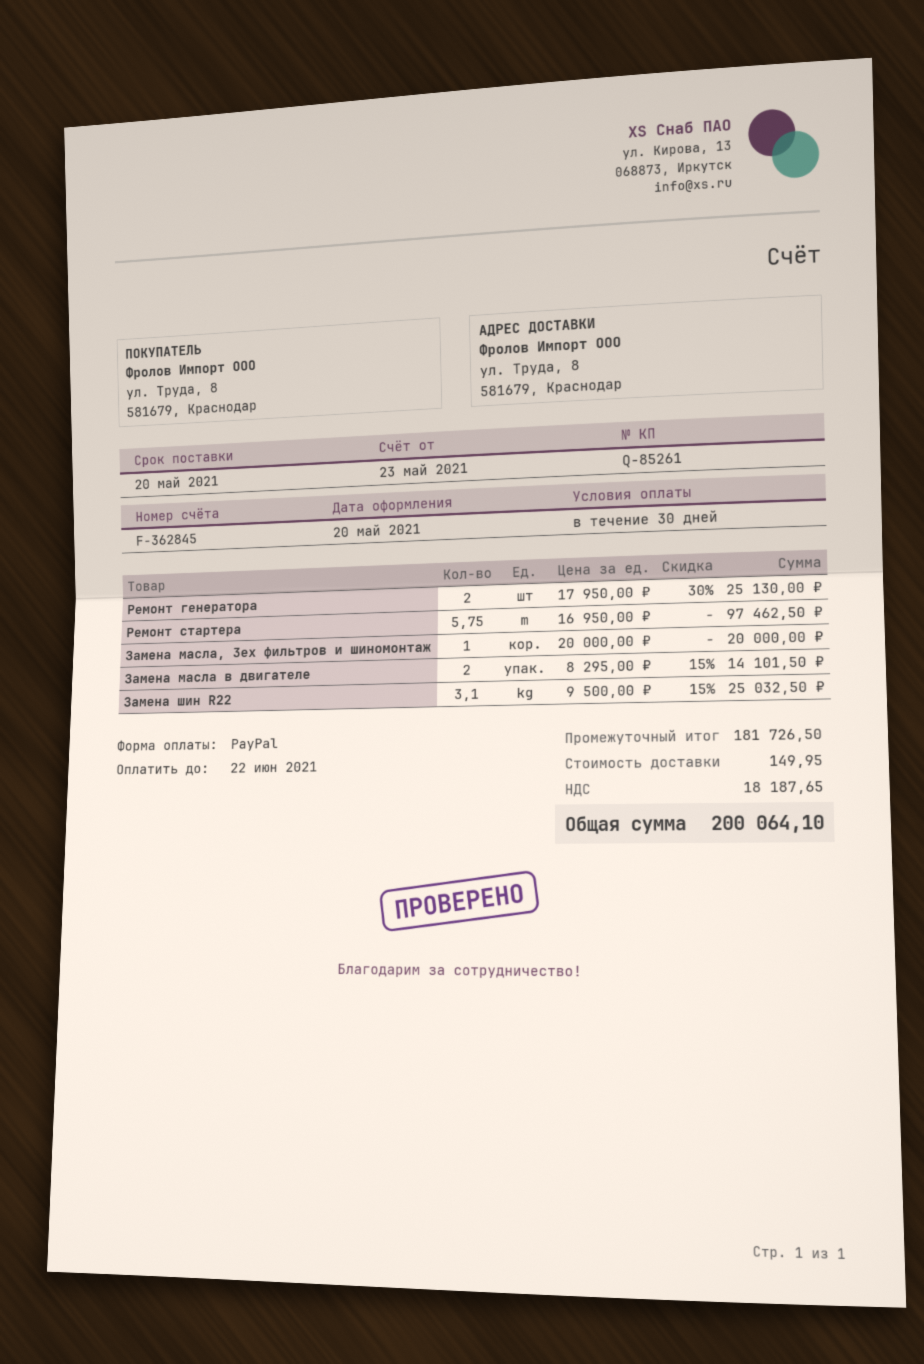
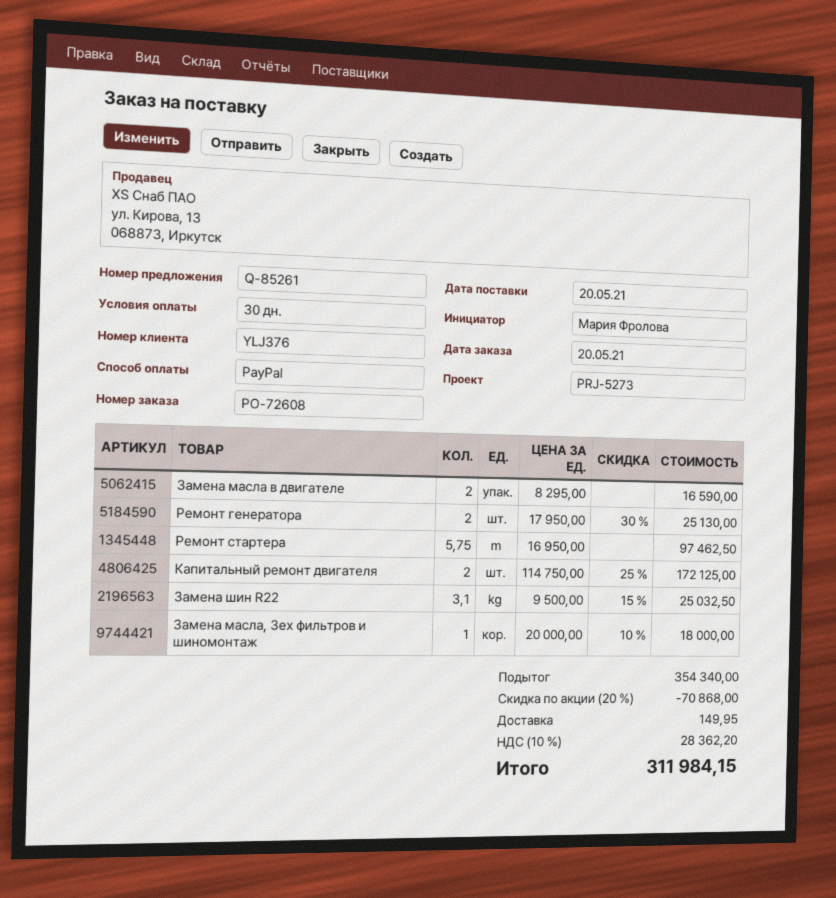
Замена масла, 3ех фильтров и шиномонтаж: 1 x 20000.00 = 20000.00 -> 1 x 20000.00 - 10% = 18000.00
Замена масла в двигателе: 2 x 8295.00 - 15% = 14101.50 -> 2 x 8295.00 = 16590.00
Капитальный ремонт двигателя: none -> 2 x 114750.00 - 25% = 172125.00
subtotal: 181726.50 -> 354340.00
discount: none -> 20% = 70868.00
tax: 18187.65 -> 28362.20
total: 200064.10 -> 311984.15

